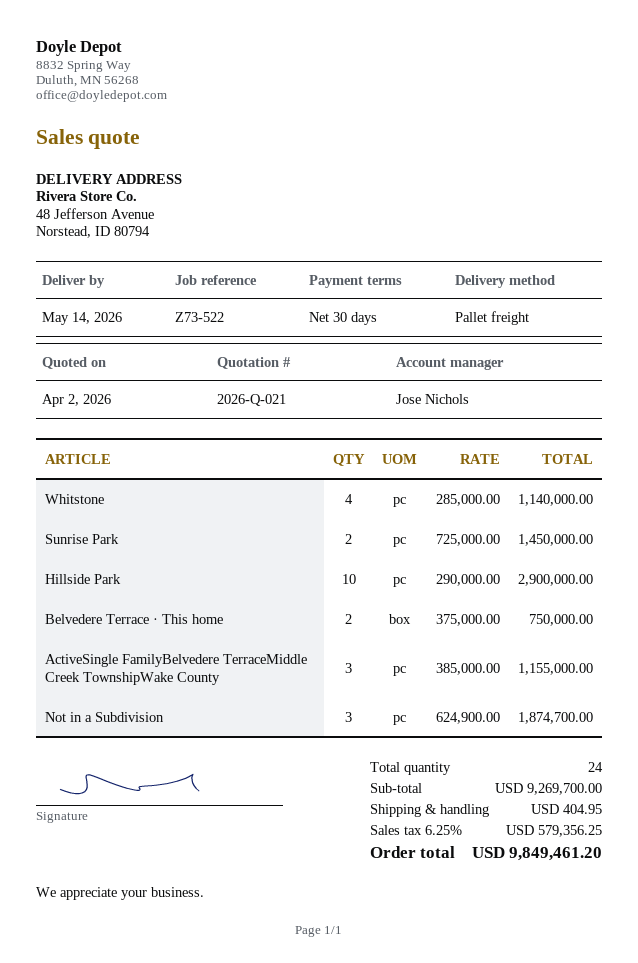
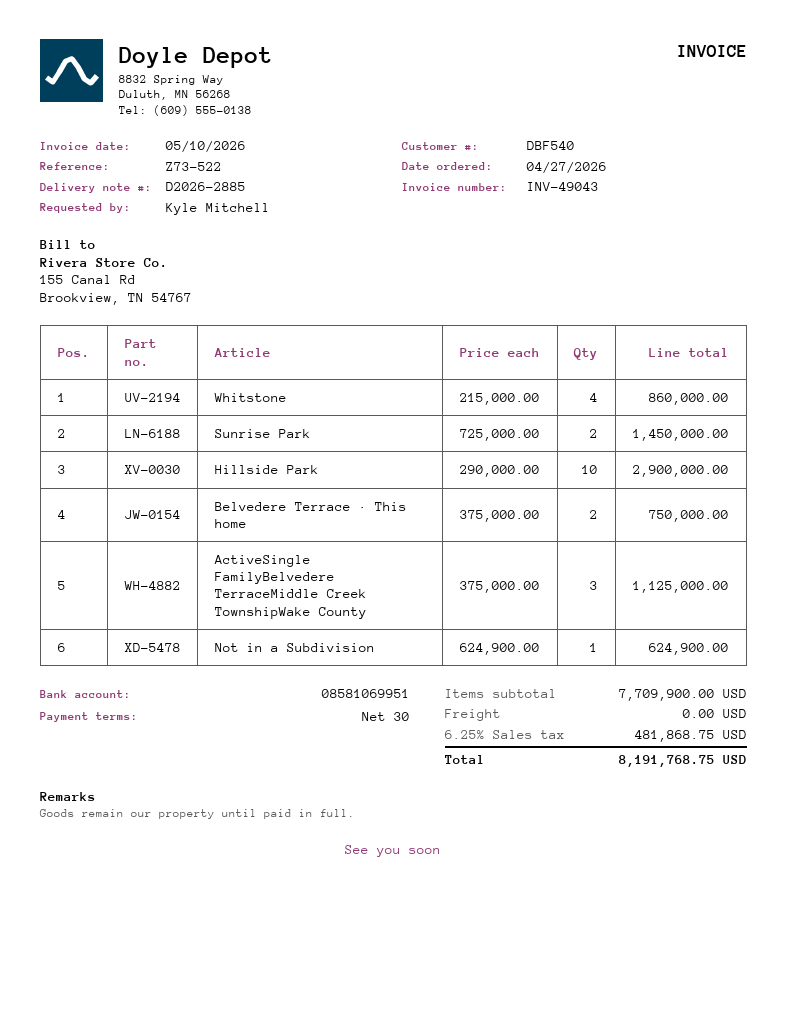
Whitstone: 4 x 285000.00 = 1140000.00 -> 4 x 215000.00 = 860000.00
ActiveSingle FamilyBelvedere TerraceMiddle Creek TownshipWake County: 3 x 385000.00 = 1155000.00 -> 3 x 375000.00 = 1125000.00
Not in a Subdivision: 3 x 624900.00 = 1874700.00 -> 1 x 624900.00 = 624900.00
subtotal: 9269700.00 -> 7709900.00
shipping: 404.95 -> 0.00
tax: 6.25% = 579356.25 -> 6.25% = 481868.75
total: 9849461.20 -> 8191768.75

